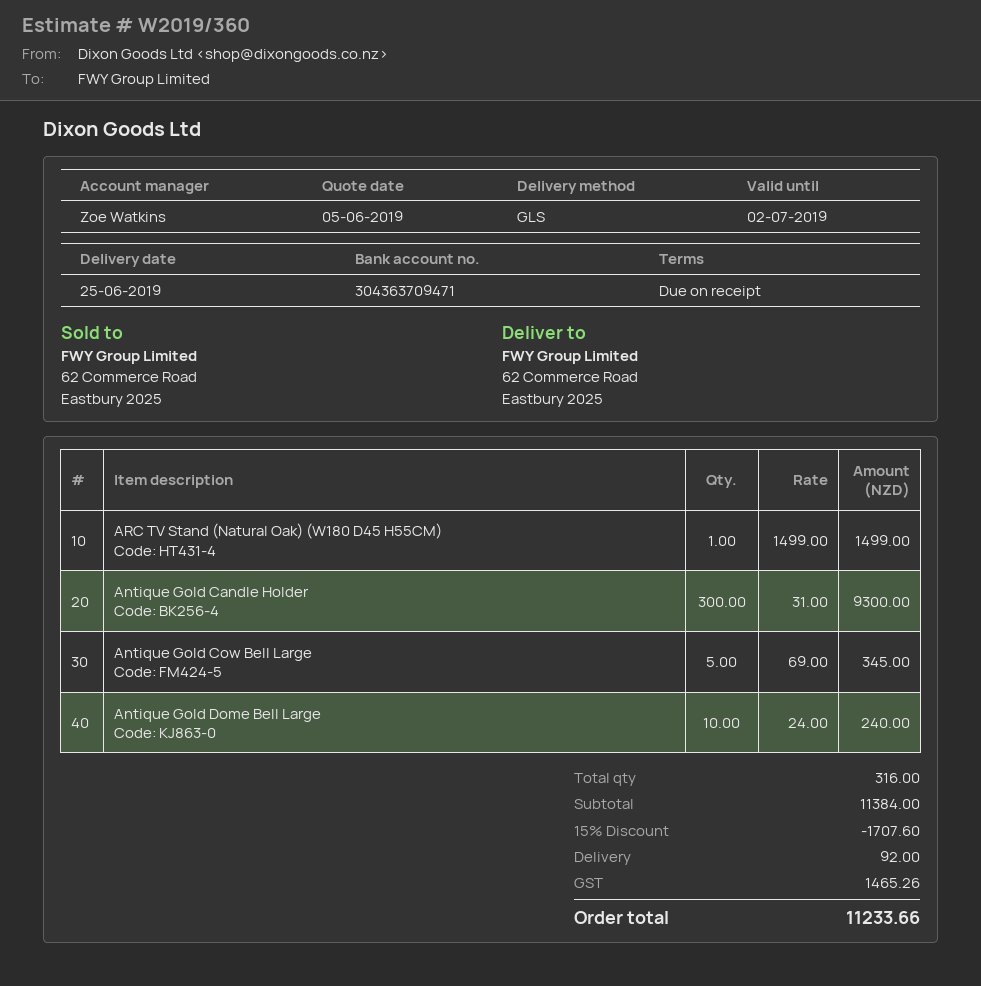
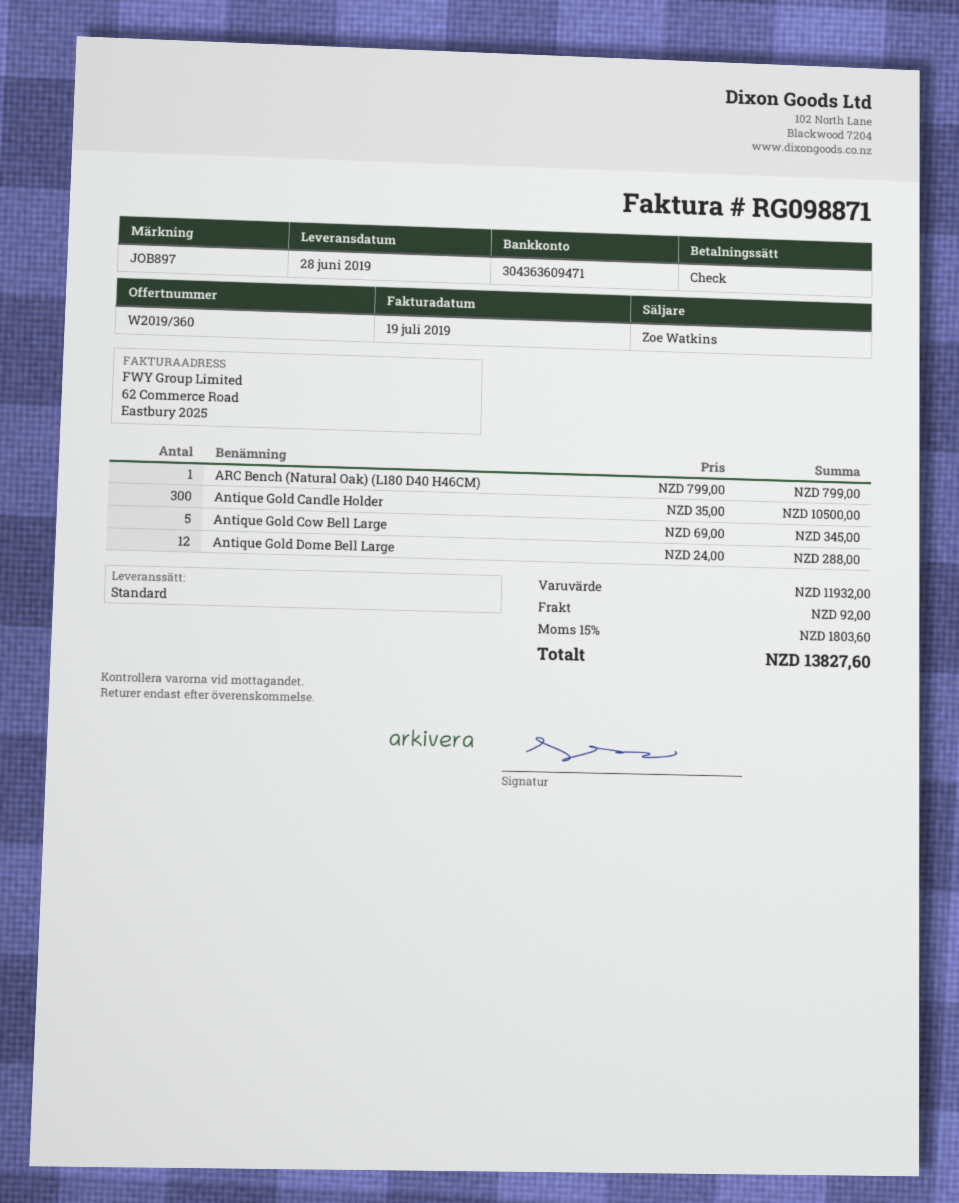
delivery date: 2019-06-25 -> 2019-06-28
bank account: 304363709471 -> 304363609471
shipping method: GLS -> standard
ARC TV Stand (Natural Oak) (W180 D45 H55CM): 1 x 1499.00 = 1499.00 -> none
Antique Gold Candle Holder: 300 x 31.00 = 9300.00 -> 300 x 35.00 = 10500.00
Antique Gold Dome Bell Large: 10 x 24.00 = 240.00 -> 12 x 24.00 = 288.00
ARC Bench (Natural Oak) (L180 D40 H46CM): none -> 1 x 799.00 = 799.00
subtotal: 11384.00 -> 11932.00
discount: 15% = 1707.60 -> none
tax: 1465.26 -> 1803.60
total: 11233.66 -> 13827.60

